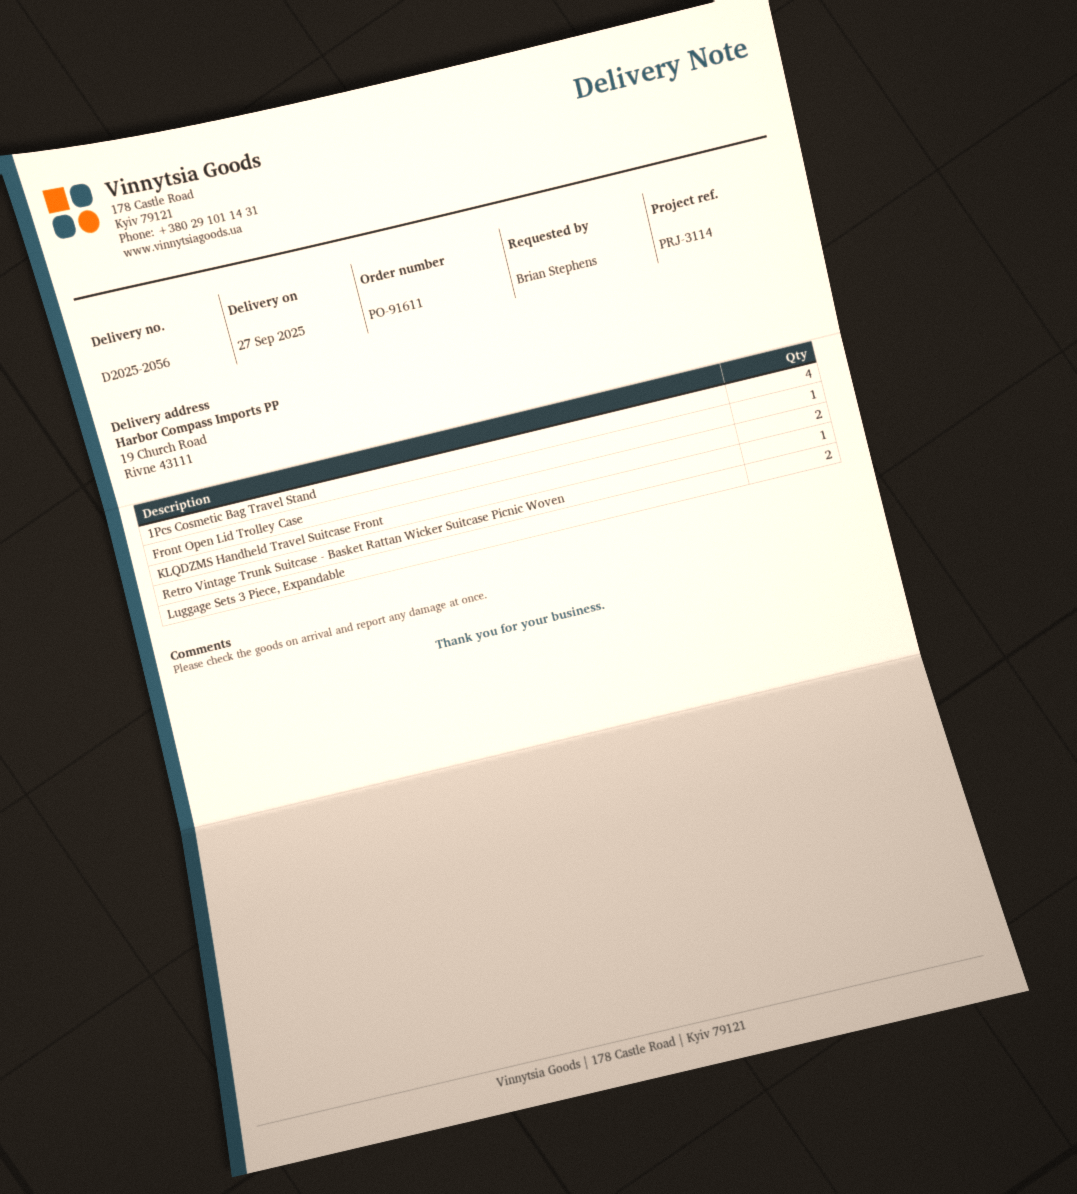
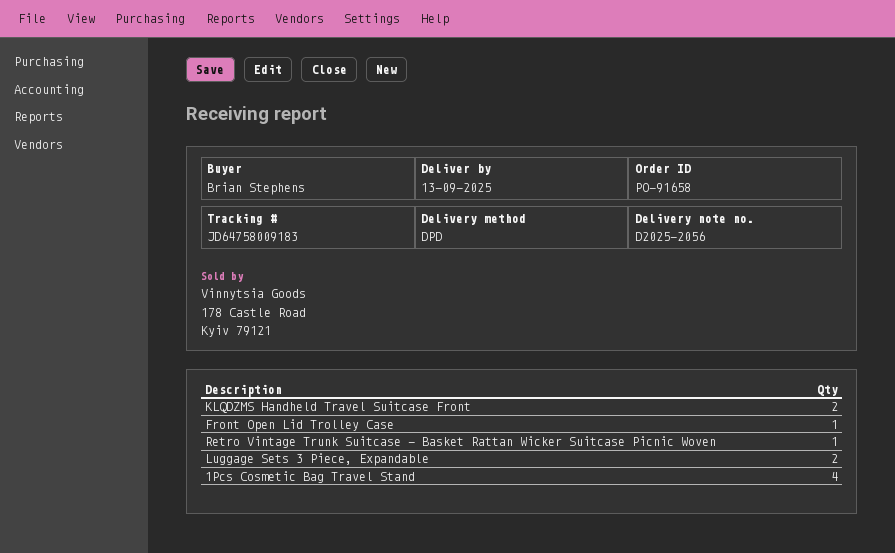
order number: PO-91611 -> PO-91658
delivery date: 2025-09-27 -> 2025-09-13

